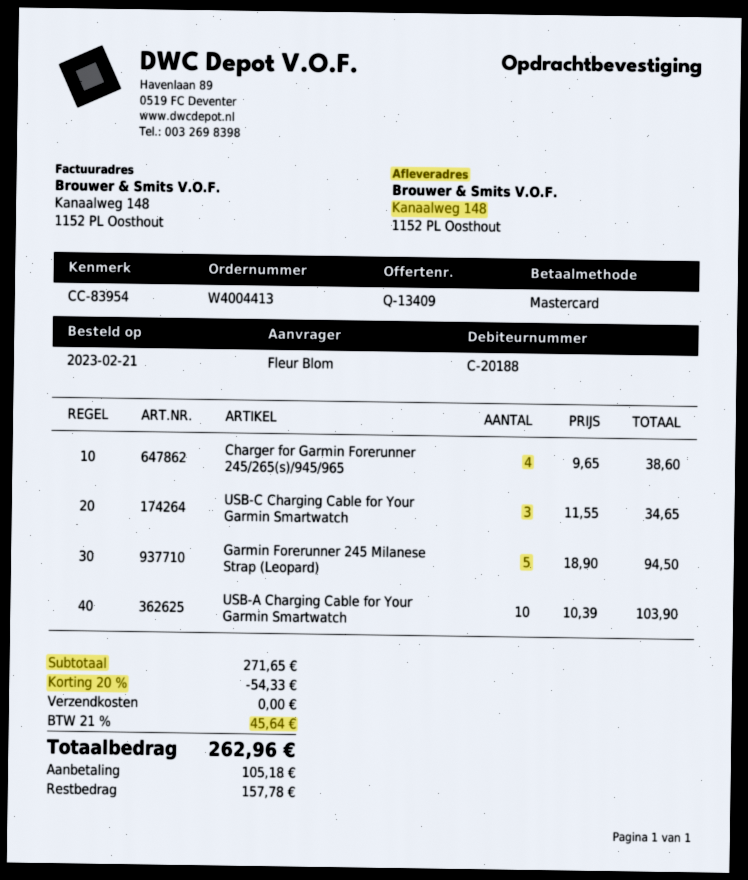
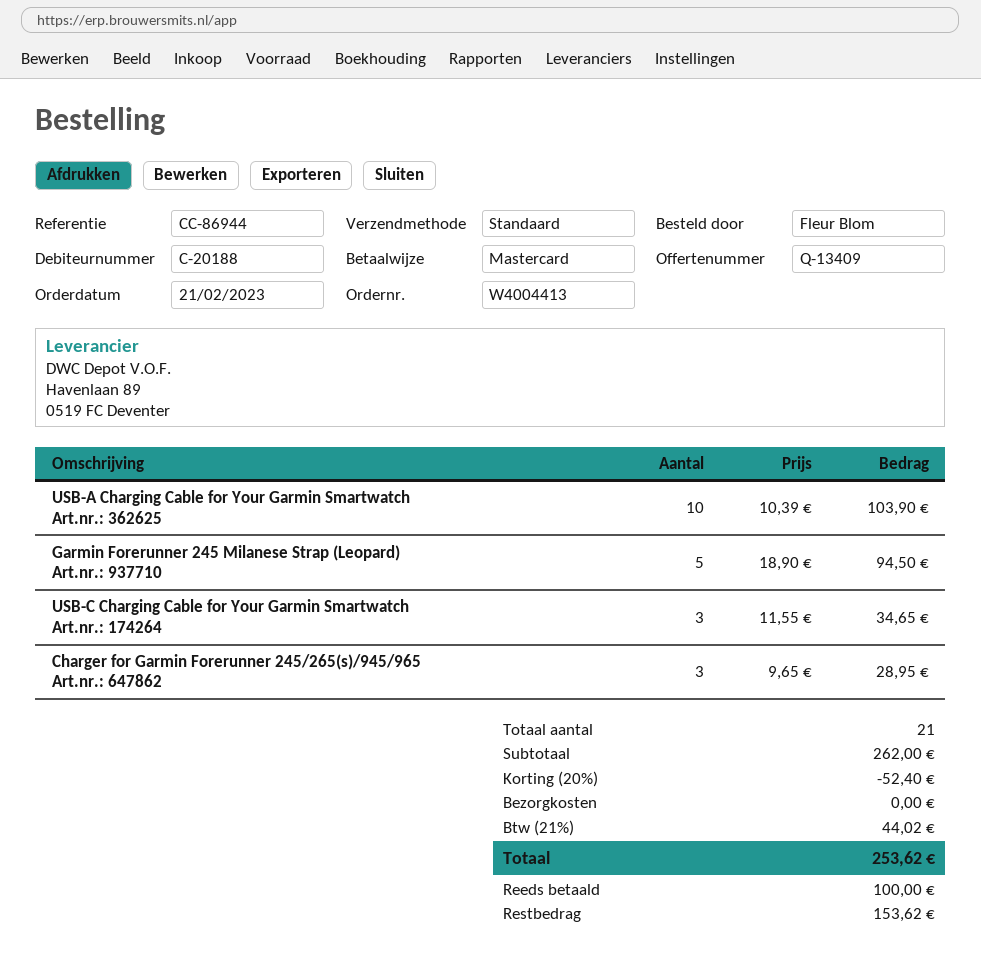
reference: CC-83954 -> CC-86944
Charger for Garmin Forerunner 245/265(s)/945/965: 4 x 9.65 = 38.60 -> 3 x 9.65 = 28.95
subtotal: 271.65 -> 262.00
discount: 20% = 54.33 -> 20% = 52.40
tax: 21% = 45.64 -> 21% = 44.02
total: 262.96 -> 253.62
deposit: 105.18 -> 100.00
balance: 157.78 -> 153.62

